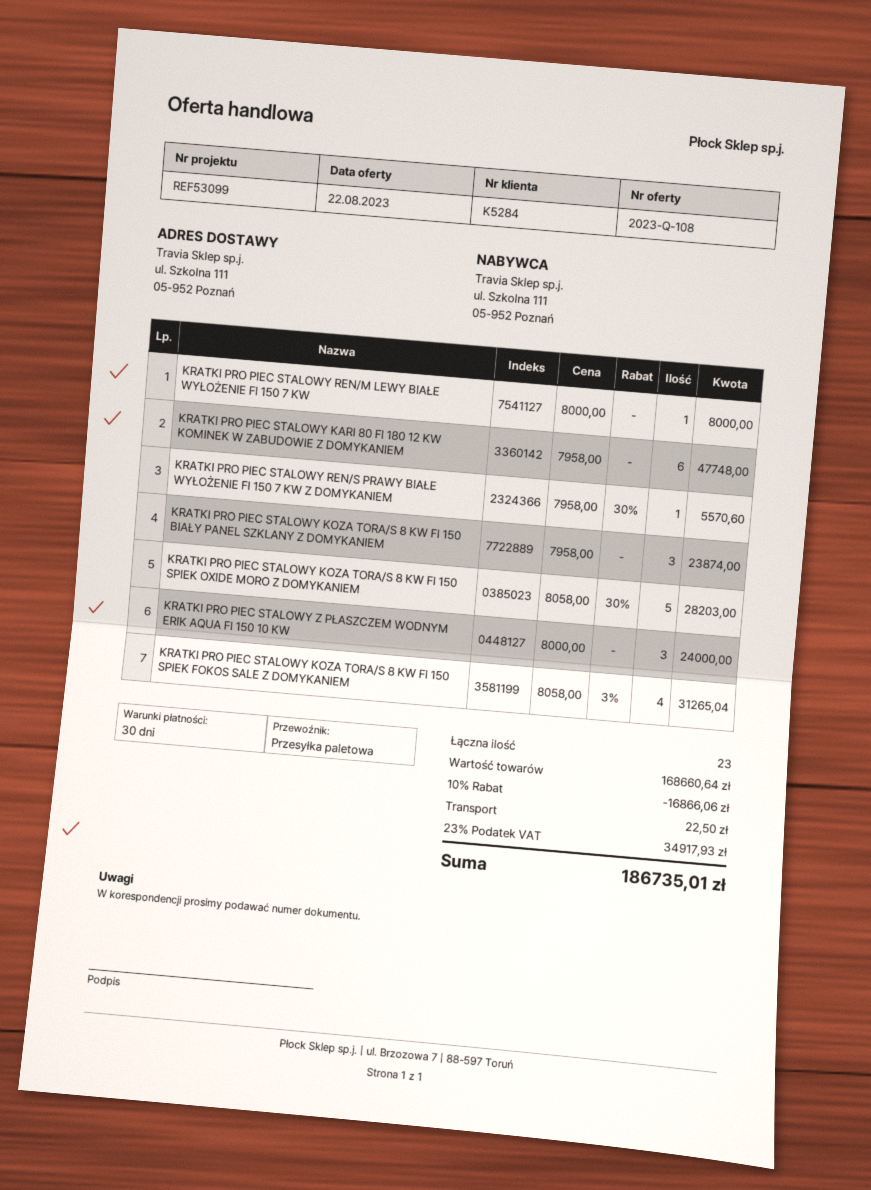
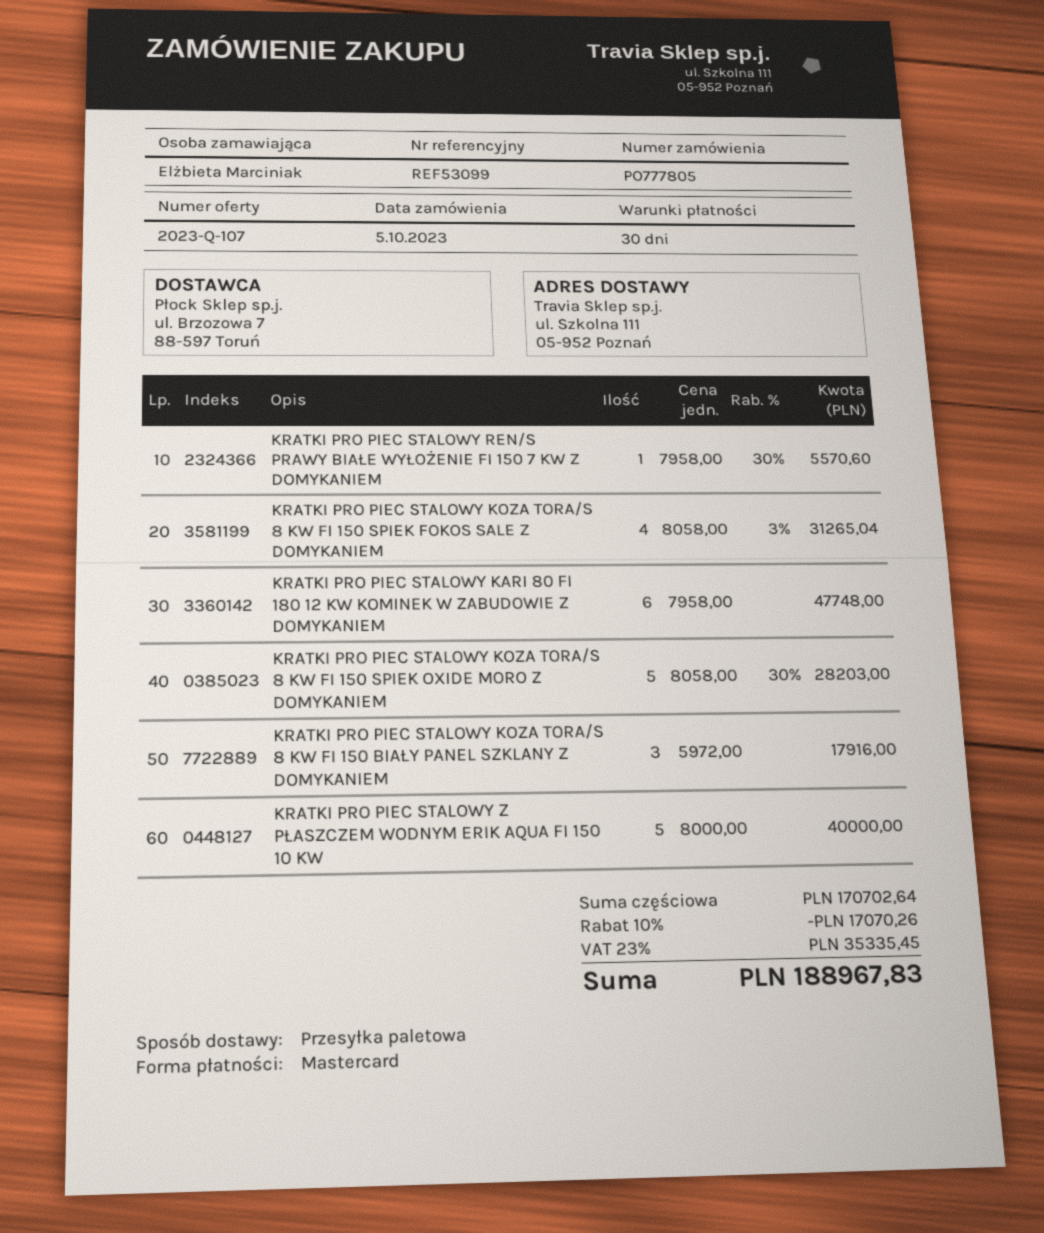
quote number: 2023-Q-108 -> 2023-Q-107
KRATKI PRO PIEC STALOWY REN/M LEWY BIAŁE WYŁOŻENIE FI 150 7 KW: 1 x 8000.00 = 8000.00 -> none
KRATKI PRO PIEC STALOWY KOZA TORA/S 8 KW FI 150 BIAŁY PANEL SZKLANY Z DOMYKANIEM: 3 x 7958.00 = 23874.00 -> 3 x 5972.00 = 17916.00
KRATKI PRO PIEC STALOWY Z PŁASZCZEM WODNYM ERIK AQUA FI 150 10 KW: 3 x 8000.00 = 24000.00 -> 5 x 8000.00 = 40000.00
subtotal: 168660.64 -> 170702.64
discount: 10% = 16866.06 -> 10% = 17070.26
shipping: 22.50 -> none
tax: 23% = 34917.93 -> 23% = 35335.45
total: 186735.01 -> 188967.83

